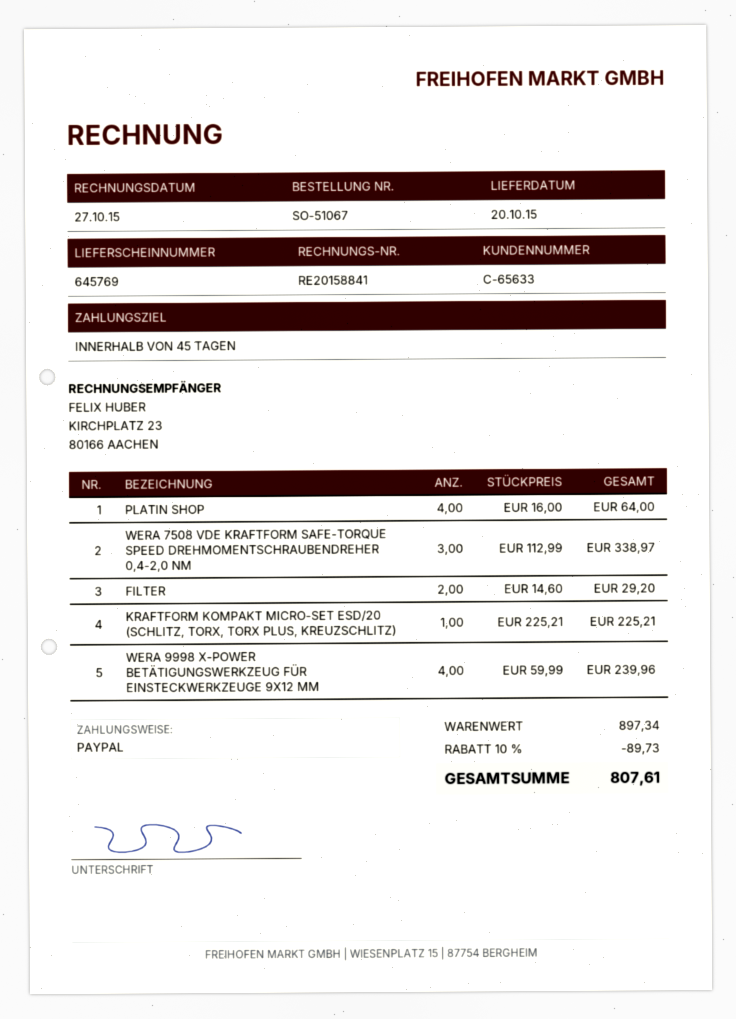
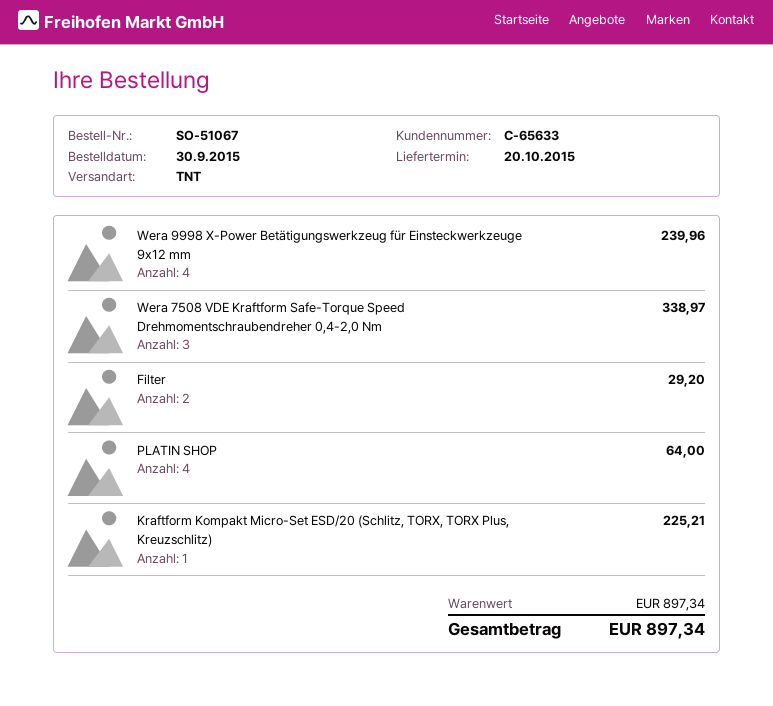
discount: 10% = 89.73 -> none
total: 807.61 -> 897.34

